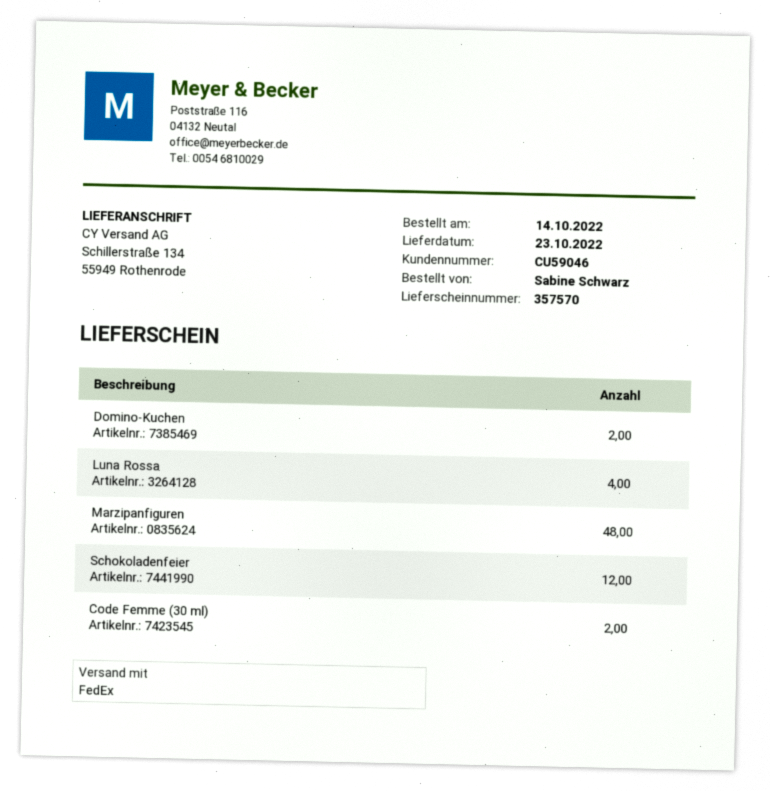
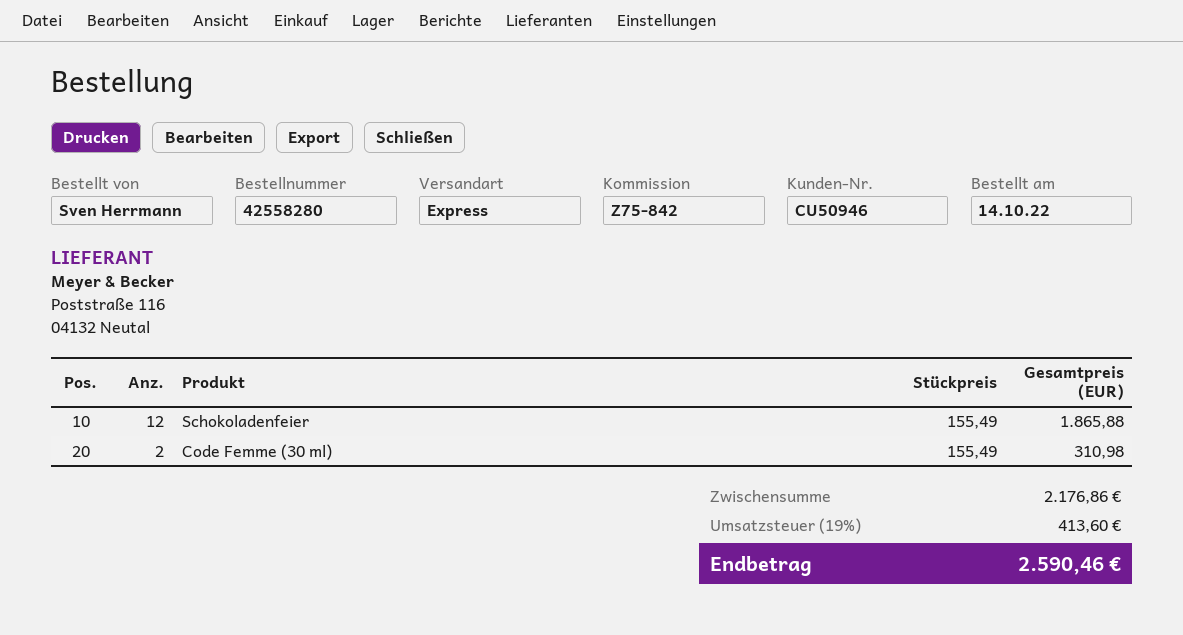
customer number: CU59046 -> CU50946
ordered by: Sabine Schwarz -> Sven Herrmann
shipping method: FedEx -> express
Domino-Kuchen: 2 -> none
Luna Rossa: 4 -> none
Marzipanfiguren: 48 -> none

